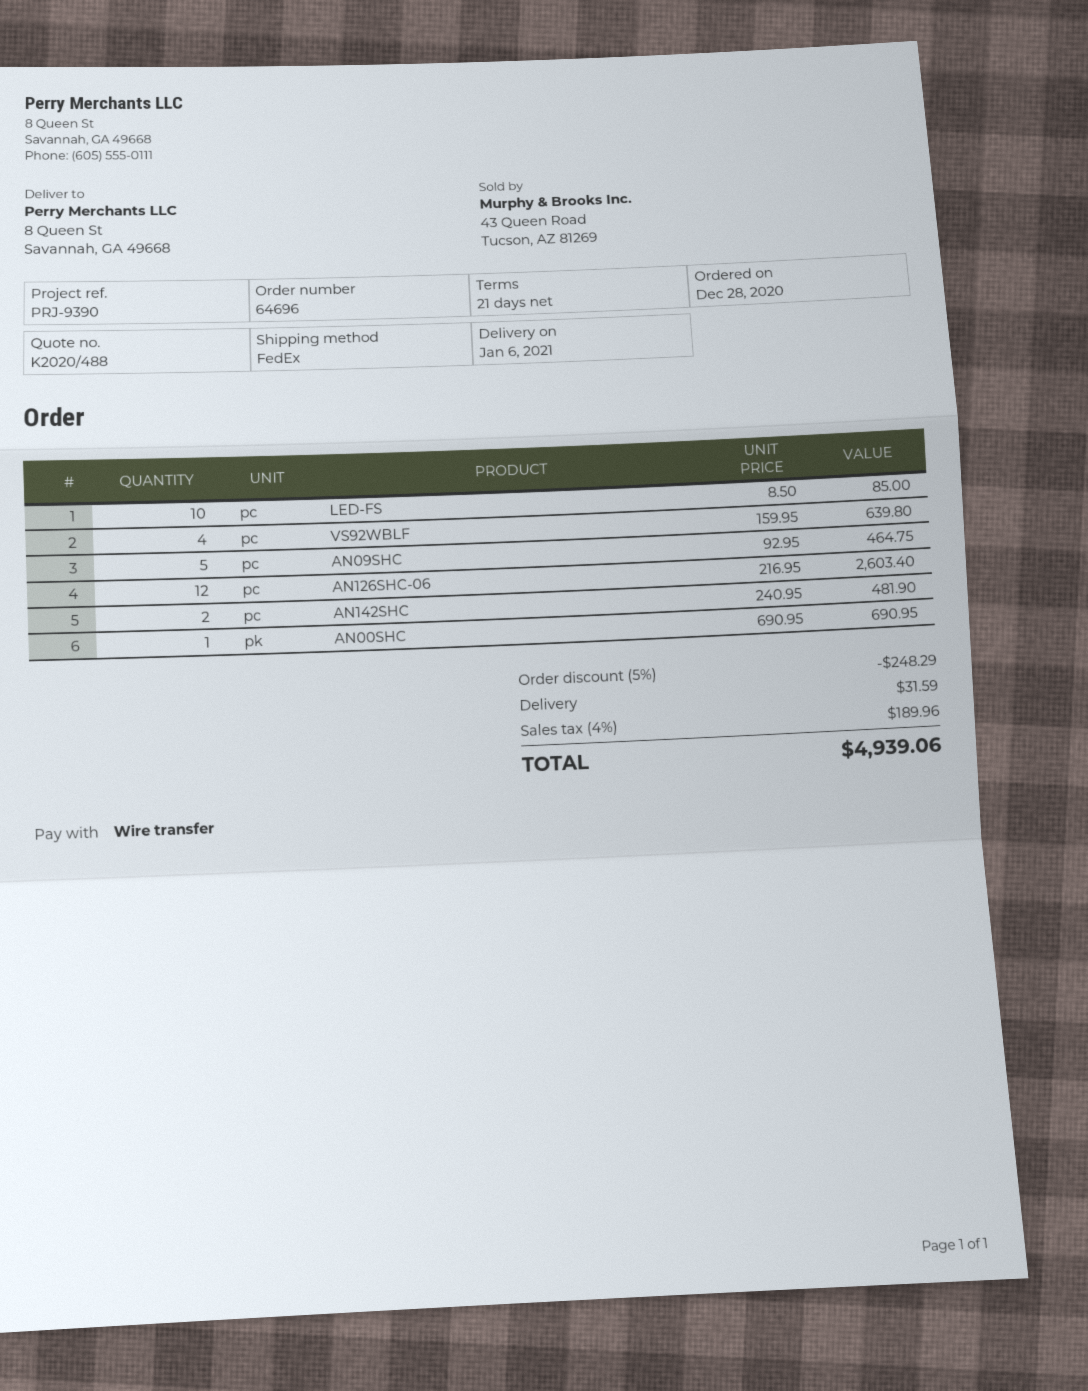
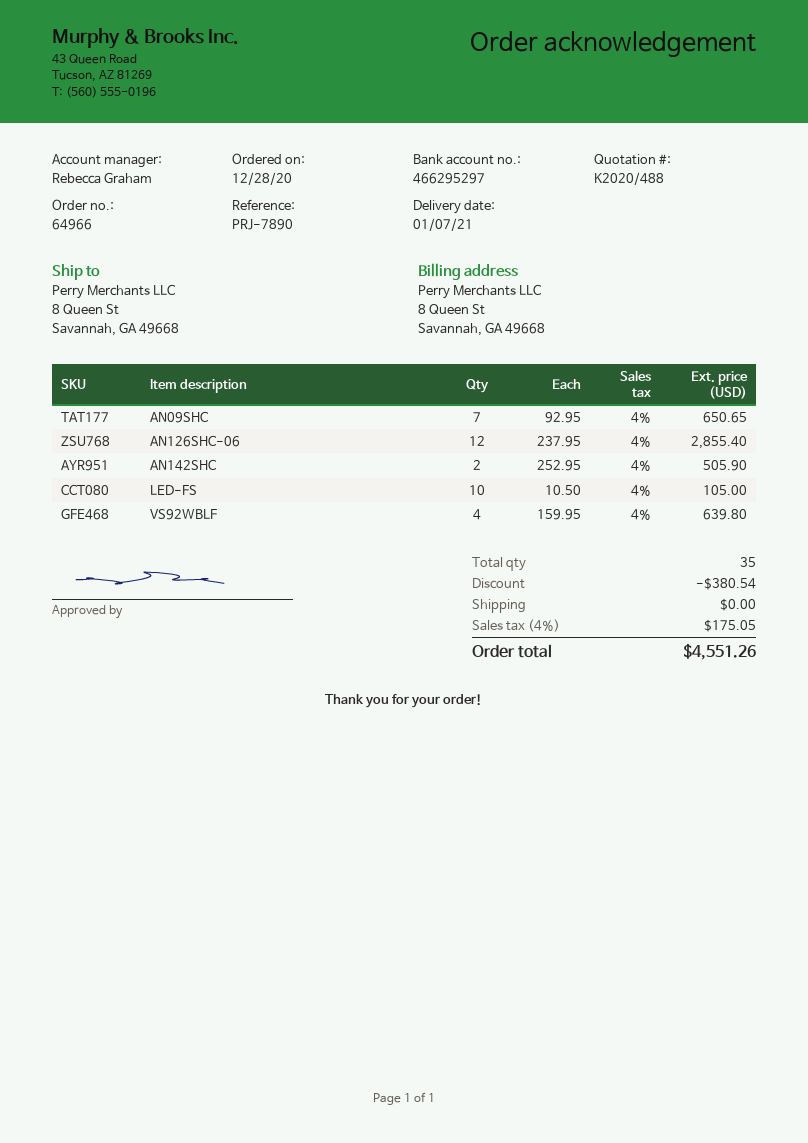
order number: 64696 -> 64966
delivery date: 2021-01-06 -> 2021-01-07
reference: PRJ-9390 -> PRJ-7890
LED-FS: 10 x 8.50 = 85.00 -> 10 x 10.50 = 105.00
AN09SHC: 5 x 92.95 = 464.75 -> 7 x 92.95 = 650.65
AN126SHC-06: 12 x 216.95 = 2603.40 -> 12 x 237.95 = 2855.40
AN142SHC: 2 x 240.95 = 481.90 -> 2 x 252.95 = 505.90
AN00SHC: 1 x 690.95 = 690.95 -> none
discount: 248.29 -> 380.54
shipping: 31.59 -> 0.00
tax: 4% = 189.96 -> 4% = 175.05
total: 4939.06 -> 4551.26

